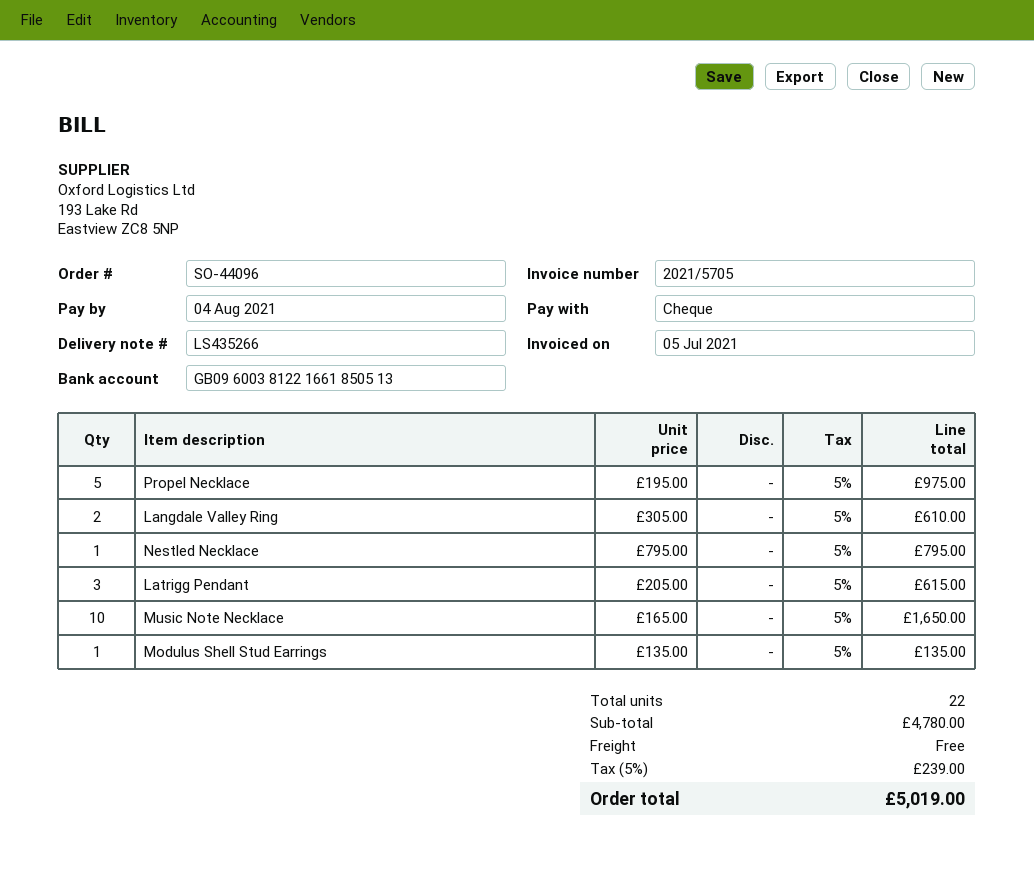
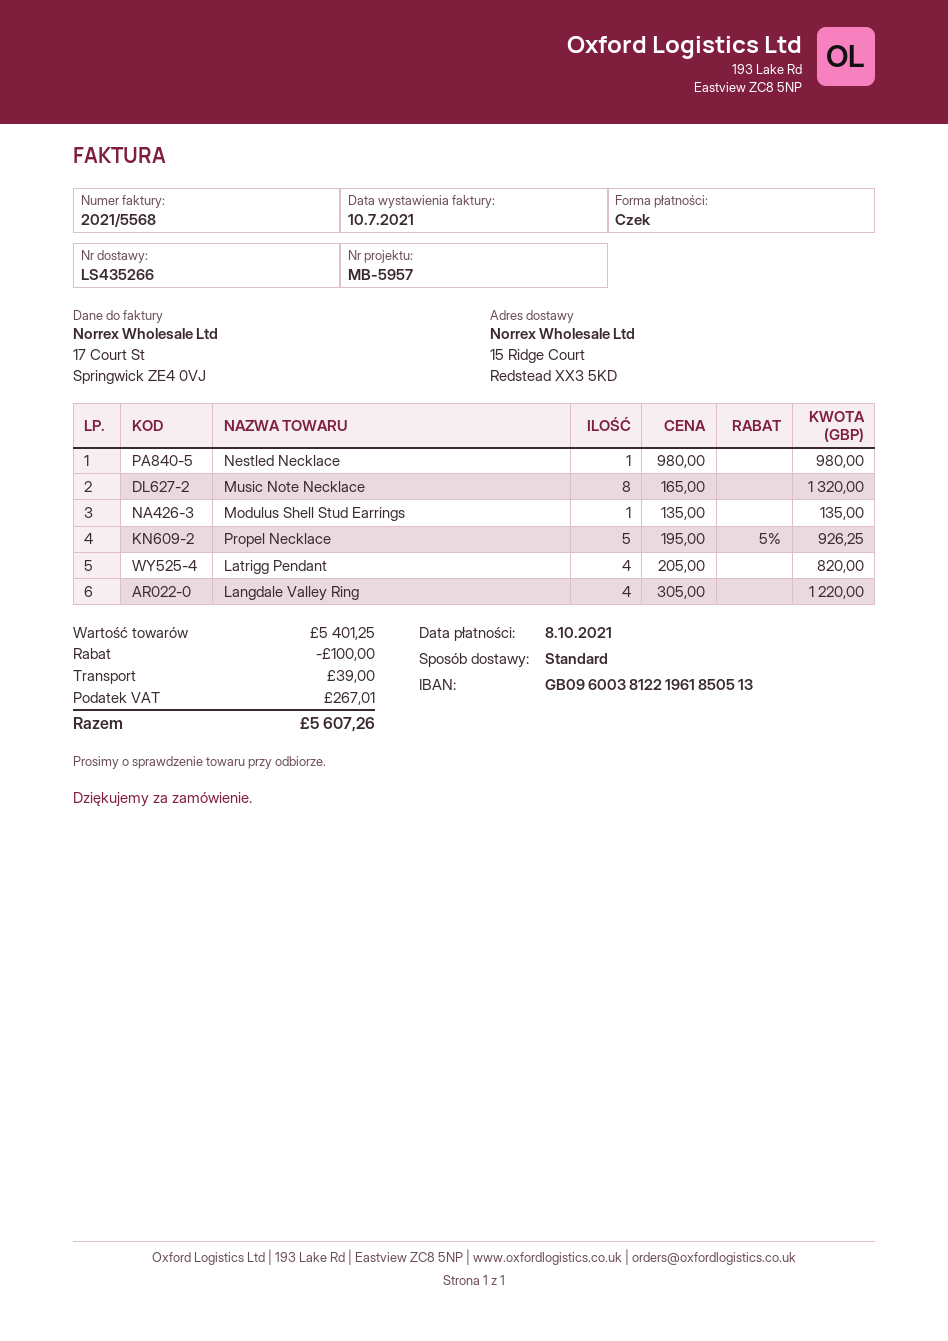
invoice number: 2021/5705 -> 2021/5568
invoice date: 2021-07-05 -> 2021-07-10
due date: 2021-08-04 -> 2021-10-08
bank account: GB09600381221661850513 -> GB09600381221961850513
Propel Necklace: 5 x 195.00 = 975.00 -> 5 x 195.00 - 5% = 926.25
Langdale Valley Ring: 2 x 305.00 = 610.00 -> 4 x 305.00 = 1220.00
Nestled Necklace: 1 x 795.00 = 795.00 -> 1 x 980.00 = 980.00
Latrigg Pendant: 3 x 205.00 = 615.00 -> 4 x 205.00 = 820.00
Music Note Necklace: 10 x 165.00 = 1650.00 -> 8 x 165.00 = 1320.00
subtotal: 4780.00 -> 5401.25
discount: none -> 100.00
shipping: 0.00 -> 39.00
tax: 239.00 -> 267.01
total: 5019.00 -> 5607.26

